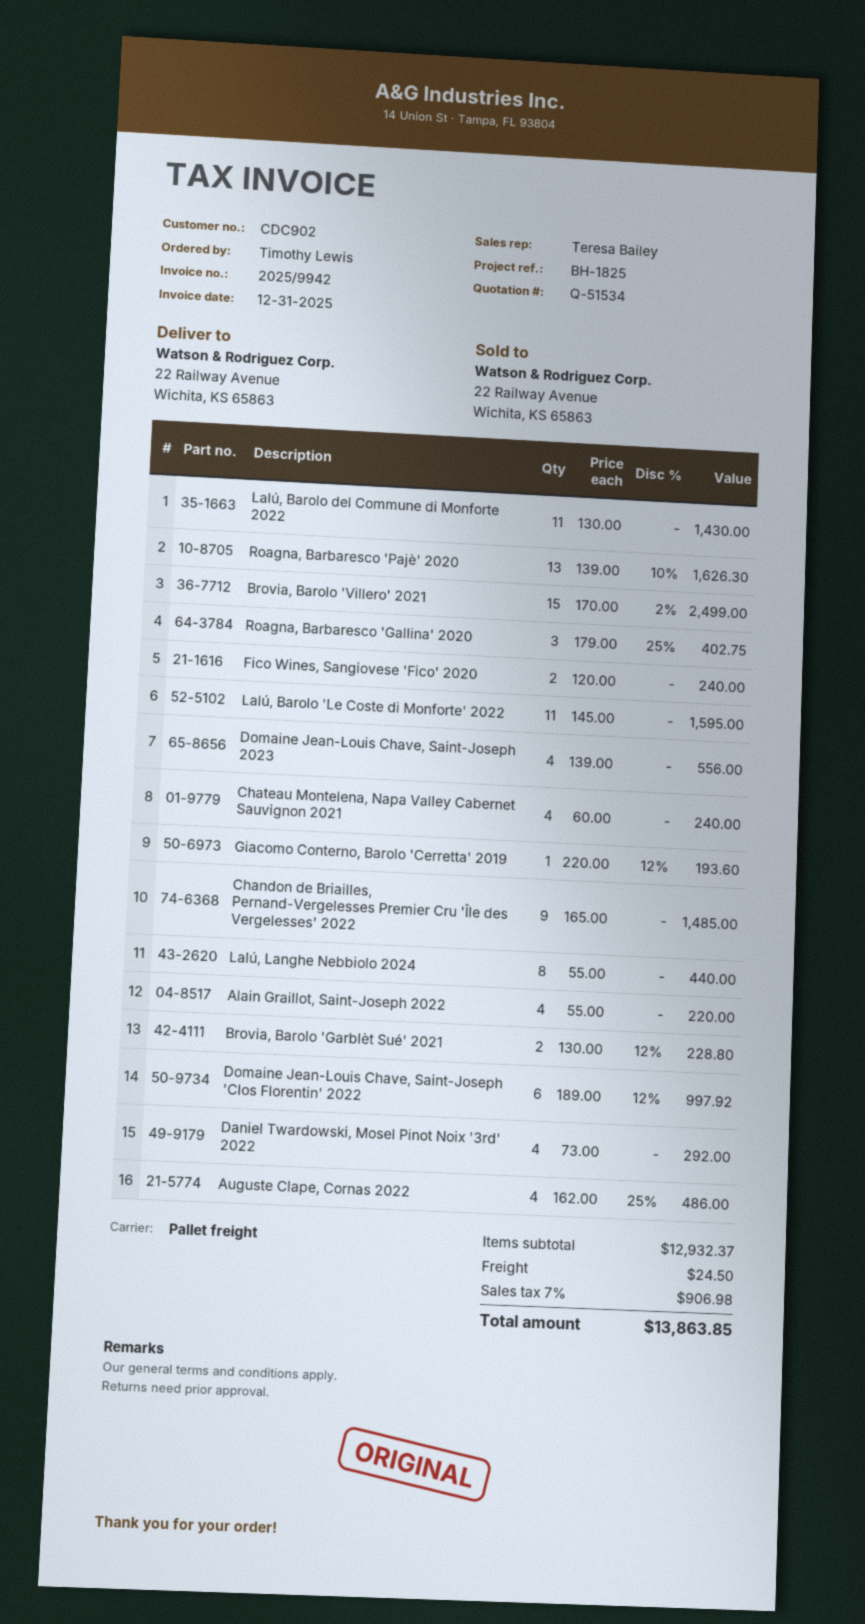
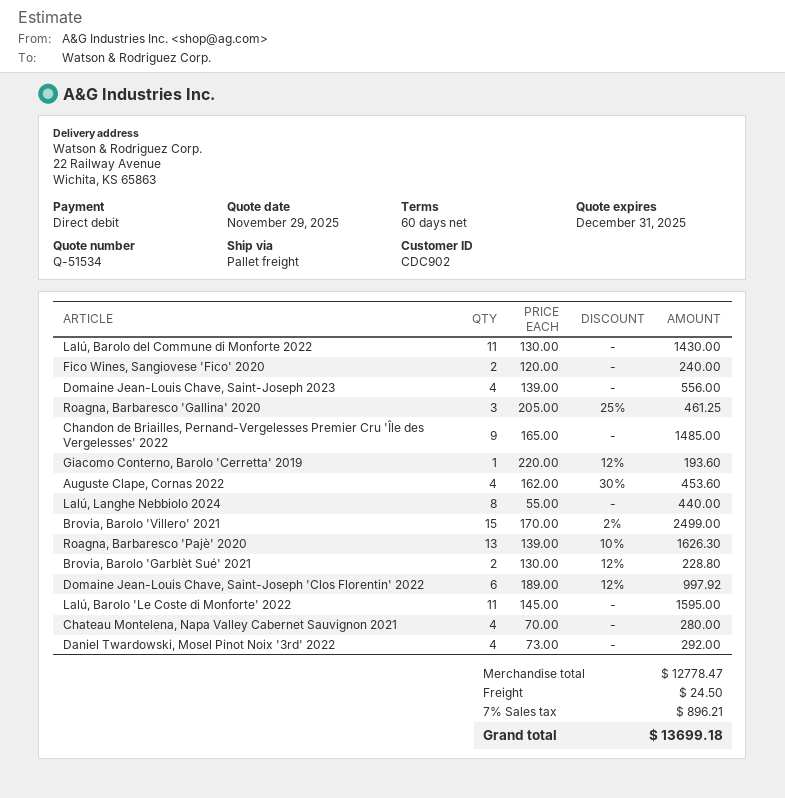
Roagna, Barbaresco 'Gallina' 2020: 3 x 179.00 - 25% = 402.75 -> 3 x 205.00 - 25% = 461.25
Chateau Montelena, Napa Valley Cabernet Sauvignon 2021: 4 x 60.00 = 240.00 -> 4 x 70.00 = 280.00
Alain Graillot, Saint-Joseph 2022: 4 x 55.00 = 220.00 -> none
Auguste Clape, Cornas 2022: 4 x 162.00 - 25% = 486.00 -> 4 x 162.00 - 30% = 453.60
subtotal: 12932.37 -> 12778.47
tax: 7% = 906.98 -> 7% = 896.21
total: 13863.85 -> 13699.18

